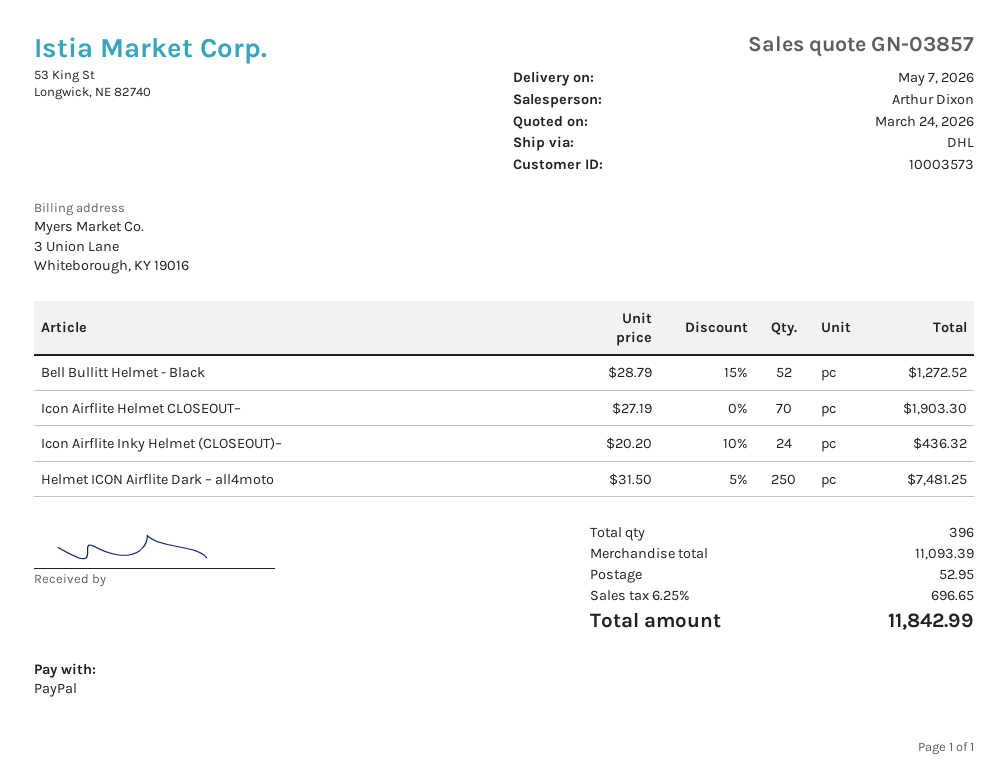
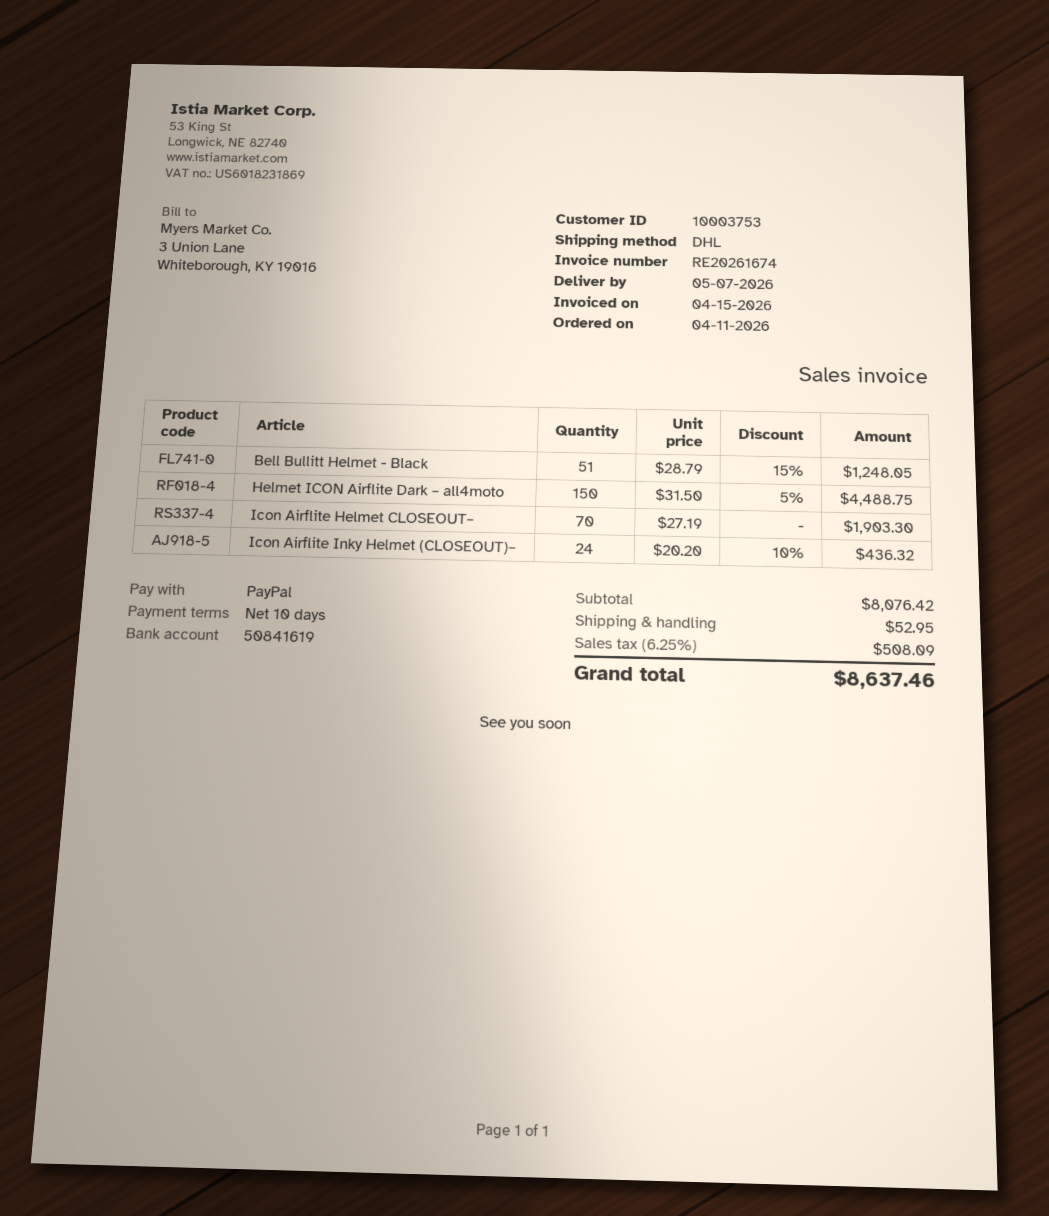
customer number: 10003573 -> 10003753
Bell Bullitt Helmet - Black: 52 x 28.79 - 15% = 1272.52 -> 51 x 28.79 - 15% = 1248.05
Helmet ICON Airflite Dark – all4moto: 250 x 31.50 - 5% = 7481.25 -> 150 x 31.50 - 5% = 4488.75
subtotal: 11093.39 -> 8076.42
tax: 6.25% = 696.65 -> 6.25% = 508.09
total: 11842.99 -> 8637.46

